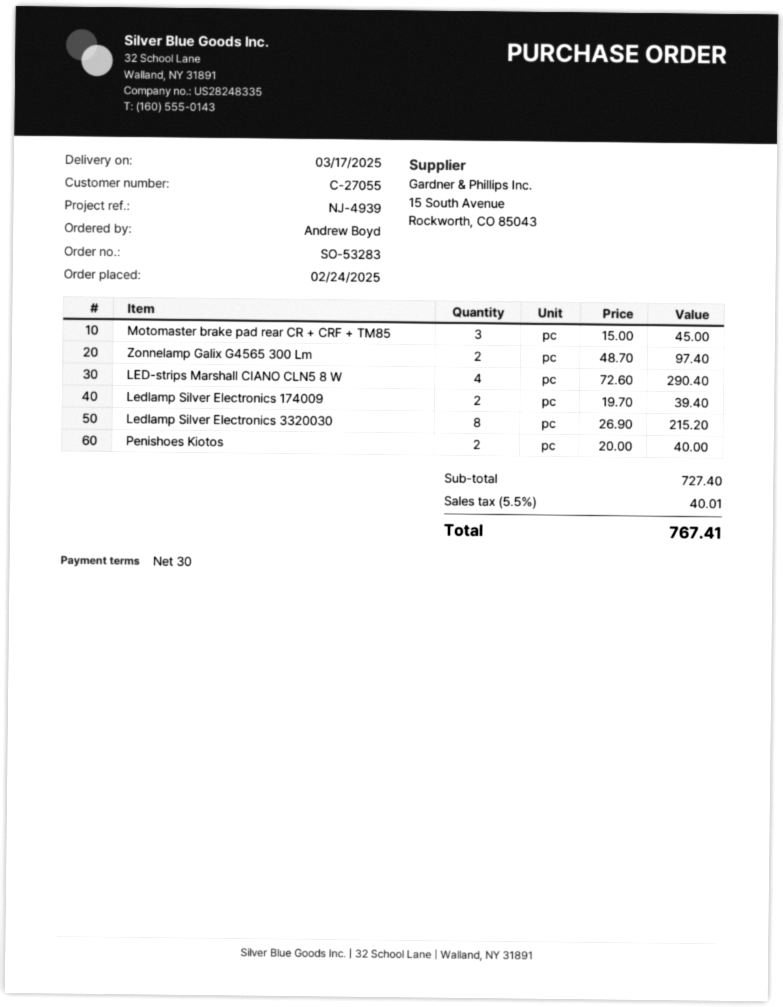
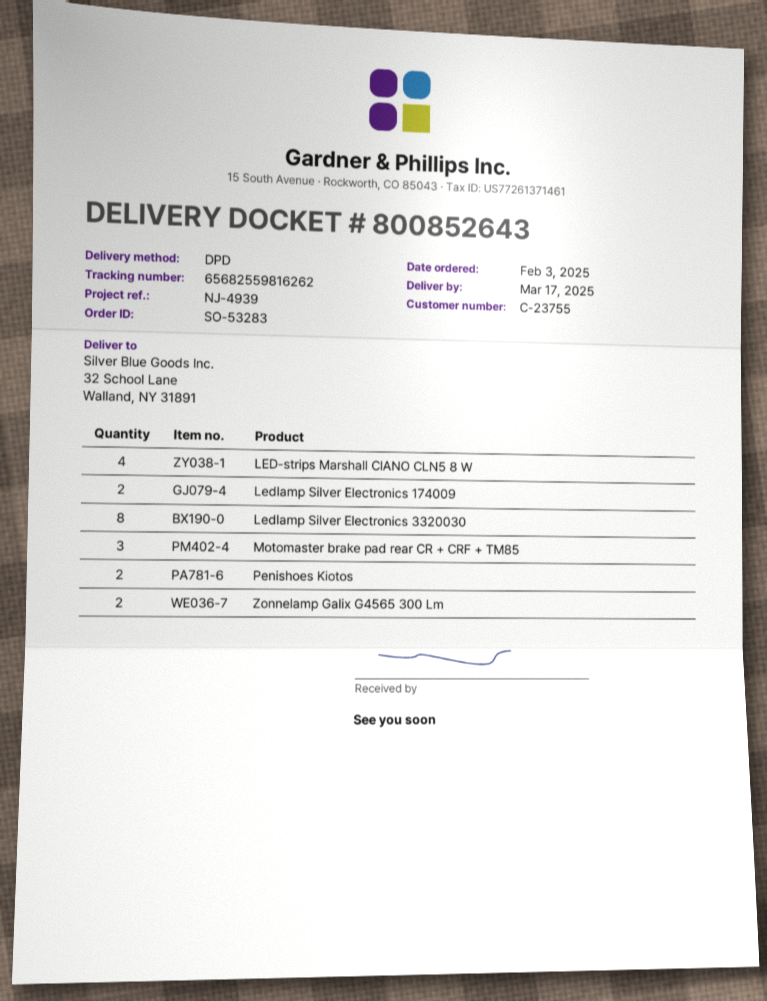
order date: 2025-02-24 -> 2025-02-03
customer number: C-27055 -> C-23755

